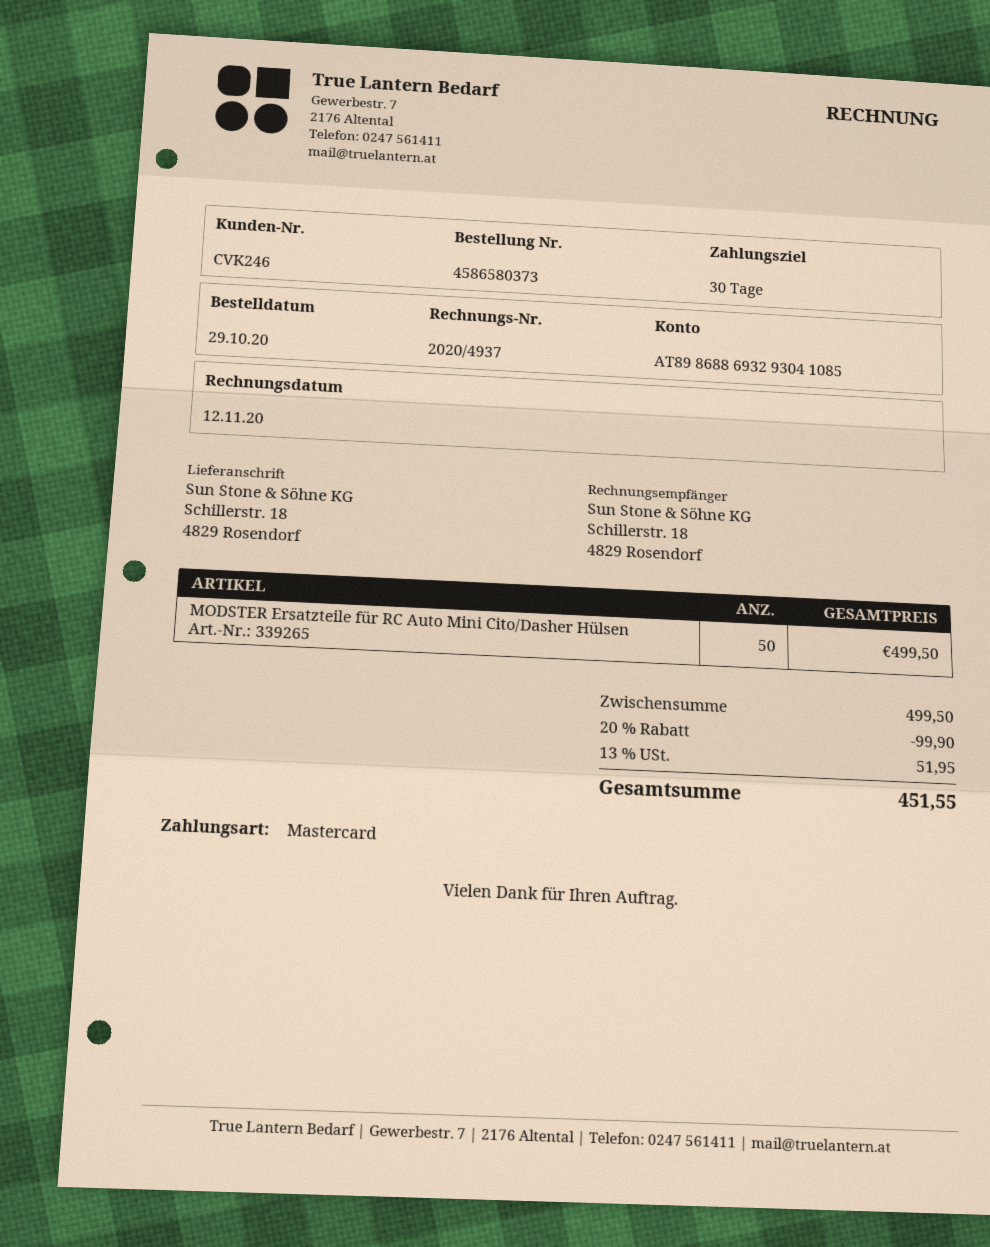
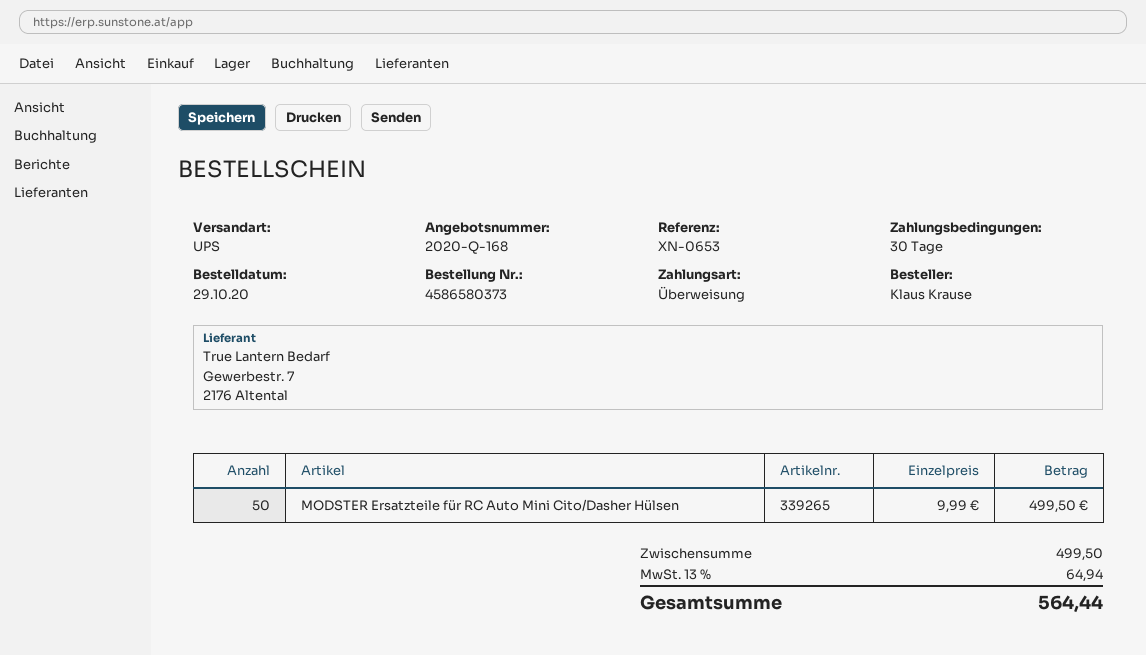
payment method: Mastercard -> bank transfer
discount: 20% = 99.90 -> none
tax: 13% = 51.95 -> 13% = 64.94
total: 451.55 -> 564.44

